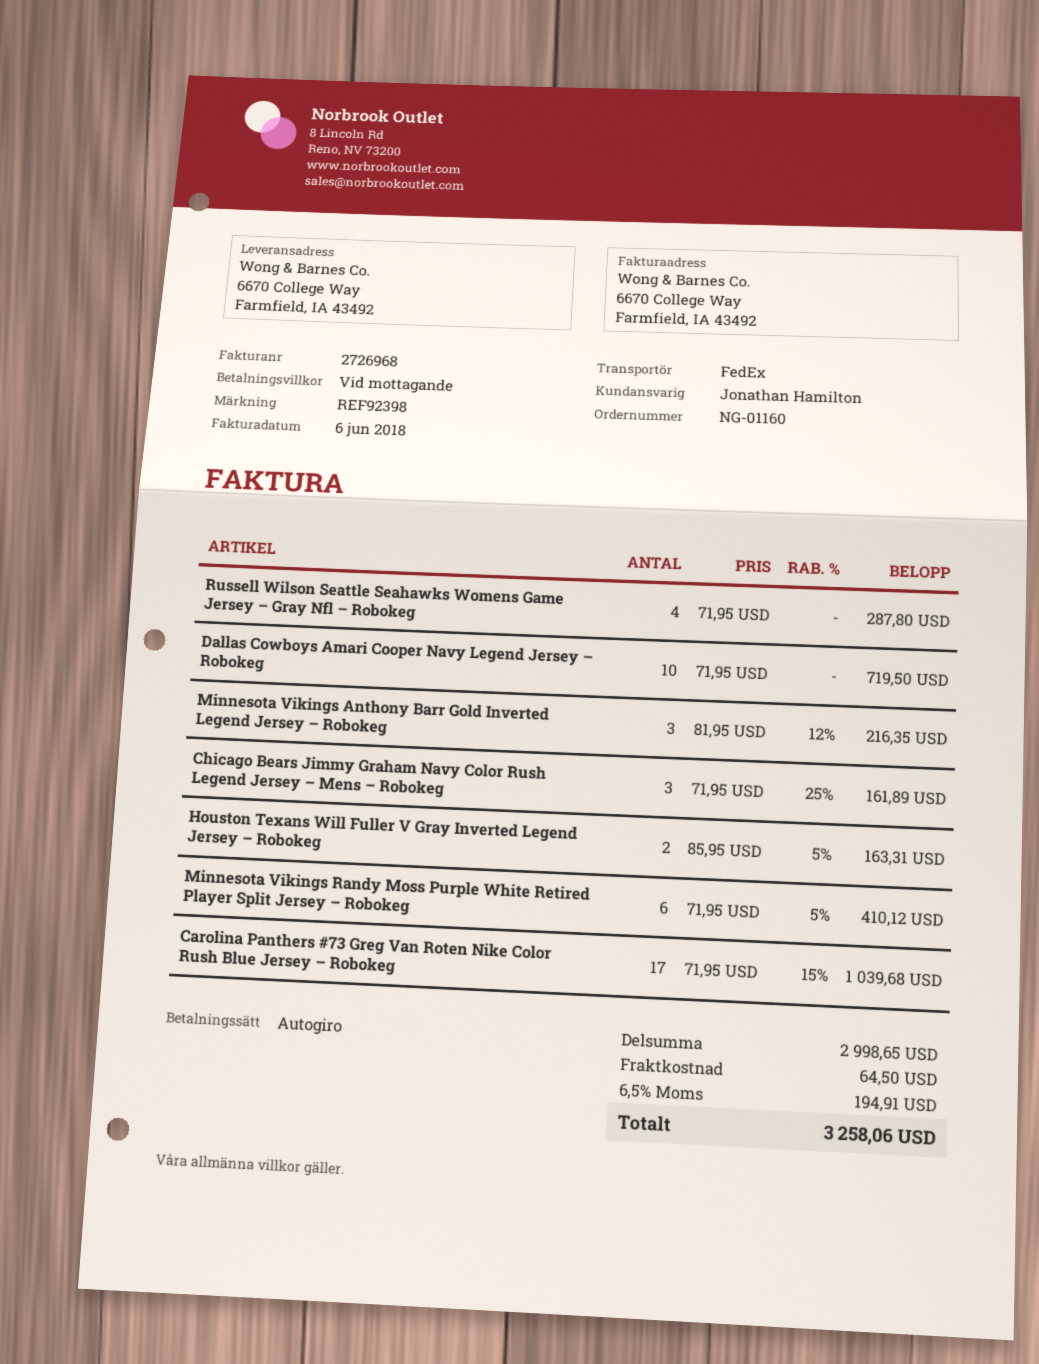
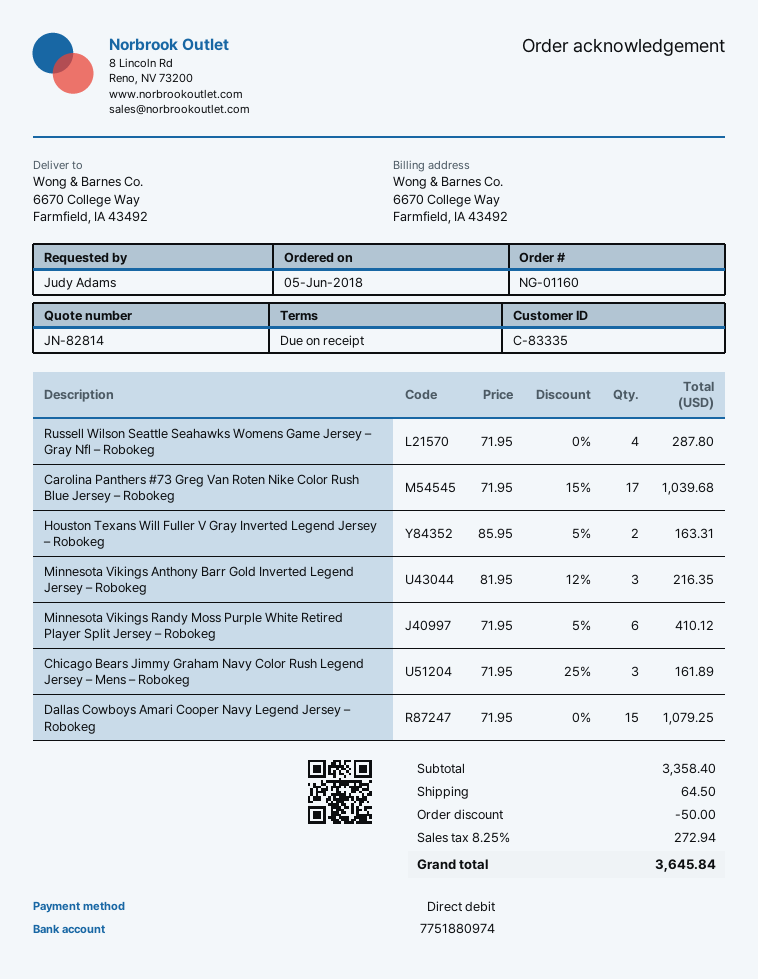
Dallas Cowboys Amari Cooper Navy Legend Jersey – Robokeg: 10 x 71.95 = 719.50 -> 15 x 71.95 = 1079.25
subtotal: 2998.65 -> 3358.40
discount: none -> 50.00
tax: 6.5% = 194.91 -> 8.25% = 272.94
total: 3258.06 -> 3645.84

